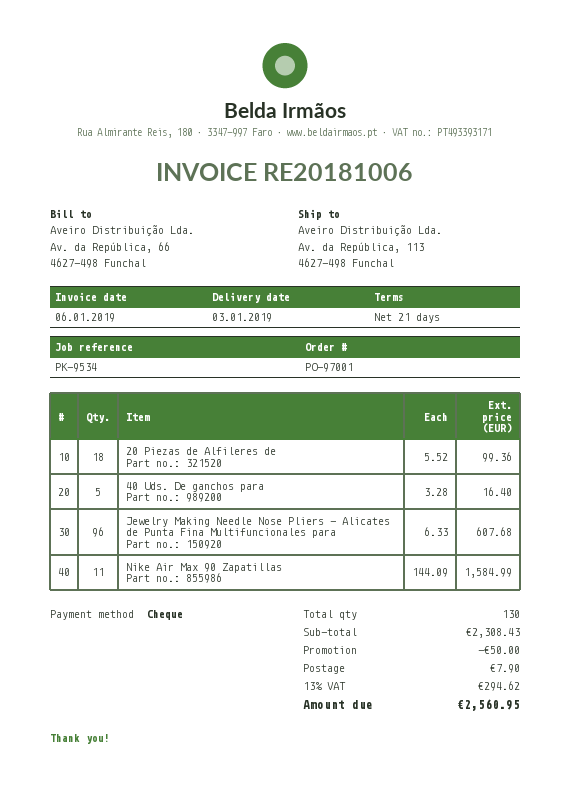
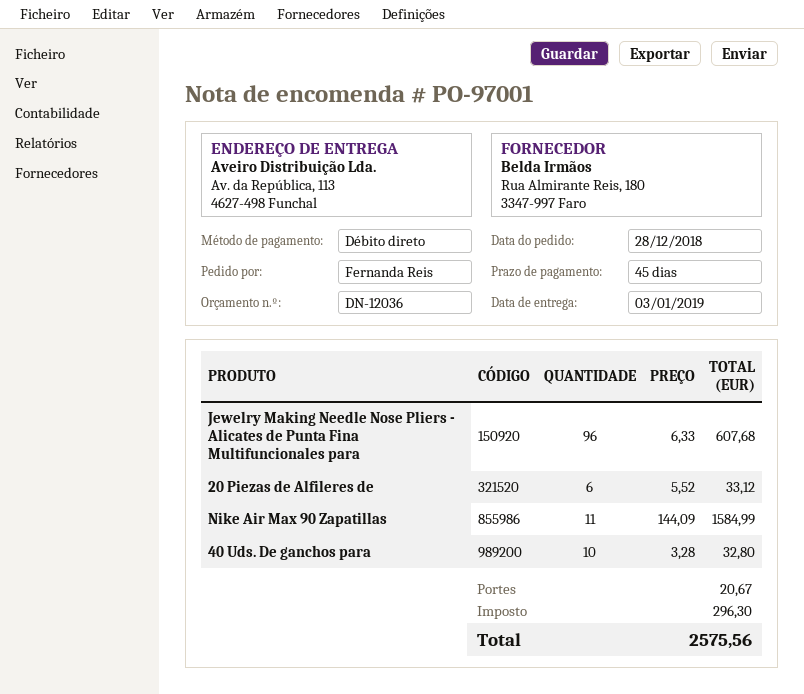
payment terms: 21 days -> 45 days
payment method: cheque -> direct debit
20 Piezas de Alfileres de: 18 x 5.52 = 99.36 -> 6 x 5.52 = 33.12
40 Uds. De ganchos para: 5 x 3.28 = 16.40 -> 10 x 3.28 = 32.80
discount: 50.00 -> none
shipping: 7.90 -> 20.67
tax: 294.62 -> 296.30
total: 2560.95 -> 2575.56

